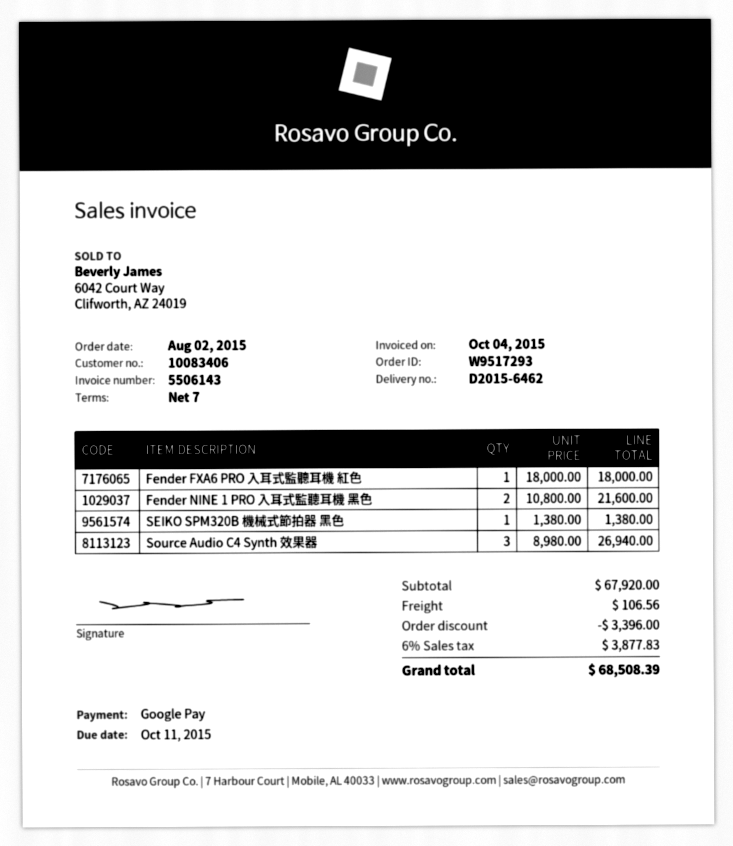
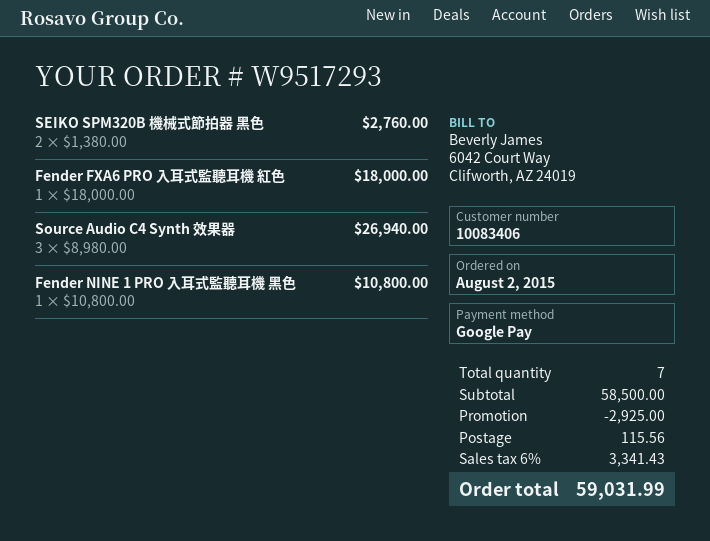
Fender NINE 1 PRO 入耳式監聽耳機 黑色: 2 x 10800.00 = 21600.00 -> 1 x 10800.00 = 10800.00
SEIKO SPM320B 機械式節拍器 黑色: 1 x 1380.00 = 1380.00 -> 2 x 1380.00 = 2760.00
subtotal: 67920.00 -> 58500.00
discount: 3396.00 -> 2925.00
shipping: 106.56 -> 115.56
tax: 6% = 3877.83 -> 6% = 3341.43
total: 68508.39 -> 59031.99

